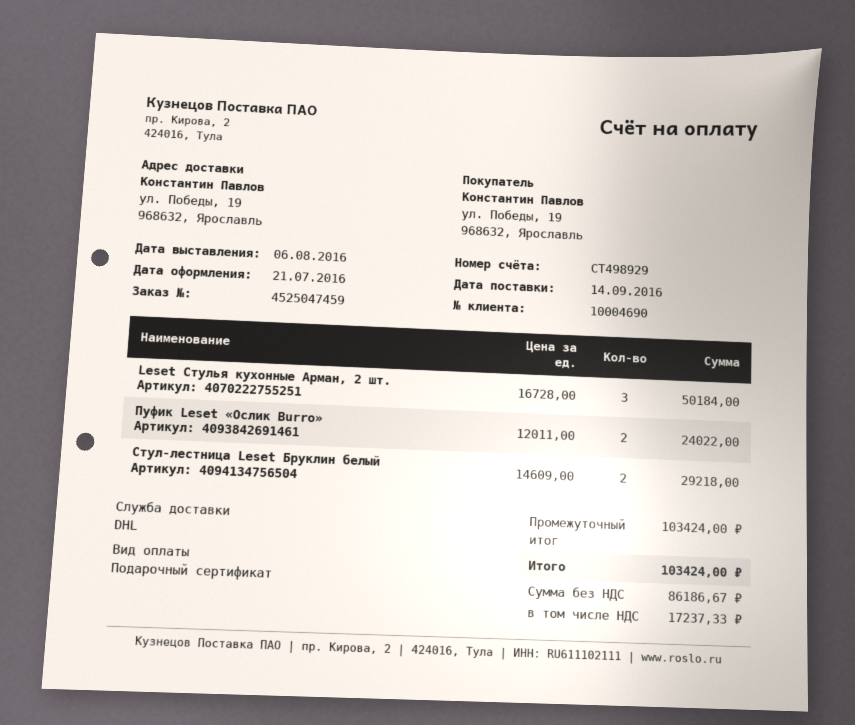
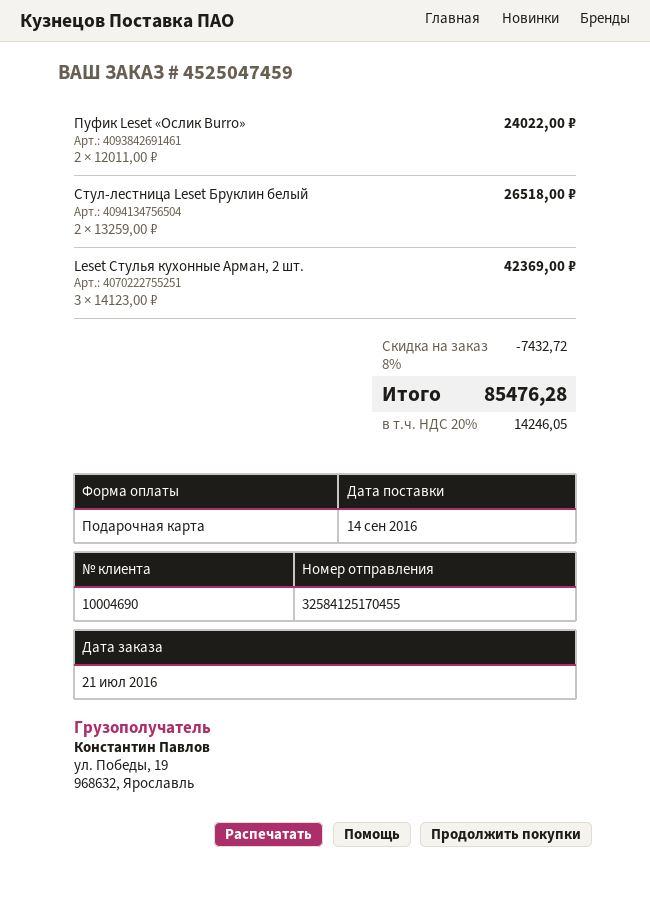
Leset Стулья кухонные Арман, 2 шт.: 3 x 16728.00 = 50184.00 -> 3 x 14123.00 = 42369.00
Стул-лестница Leset Бруклин белый: 2 x 14609.00 = 29218.00 -> 2 x 13259.00 = 26518.00
discount: none -> 8% = 7432.72
tax: 17237.33 -> 14246.05
total: 103424.00 -> 85476.28

